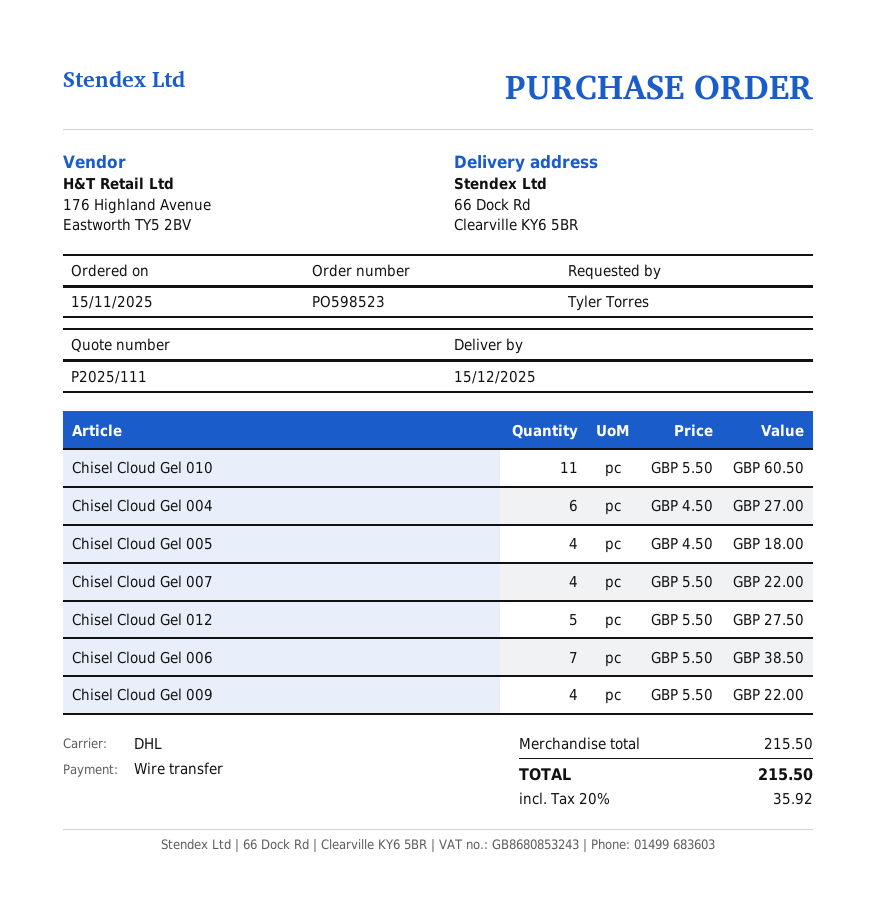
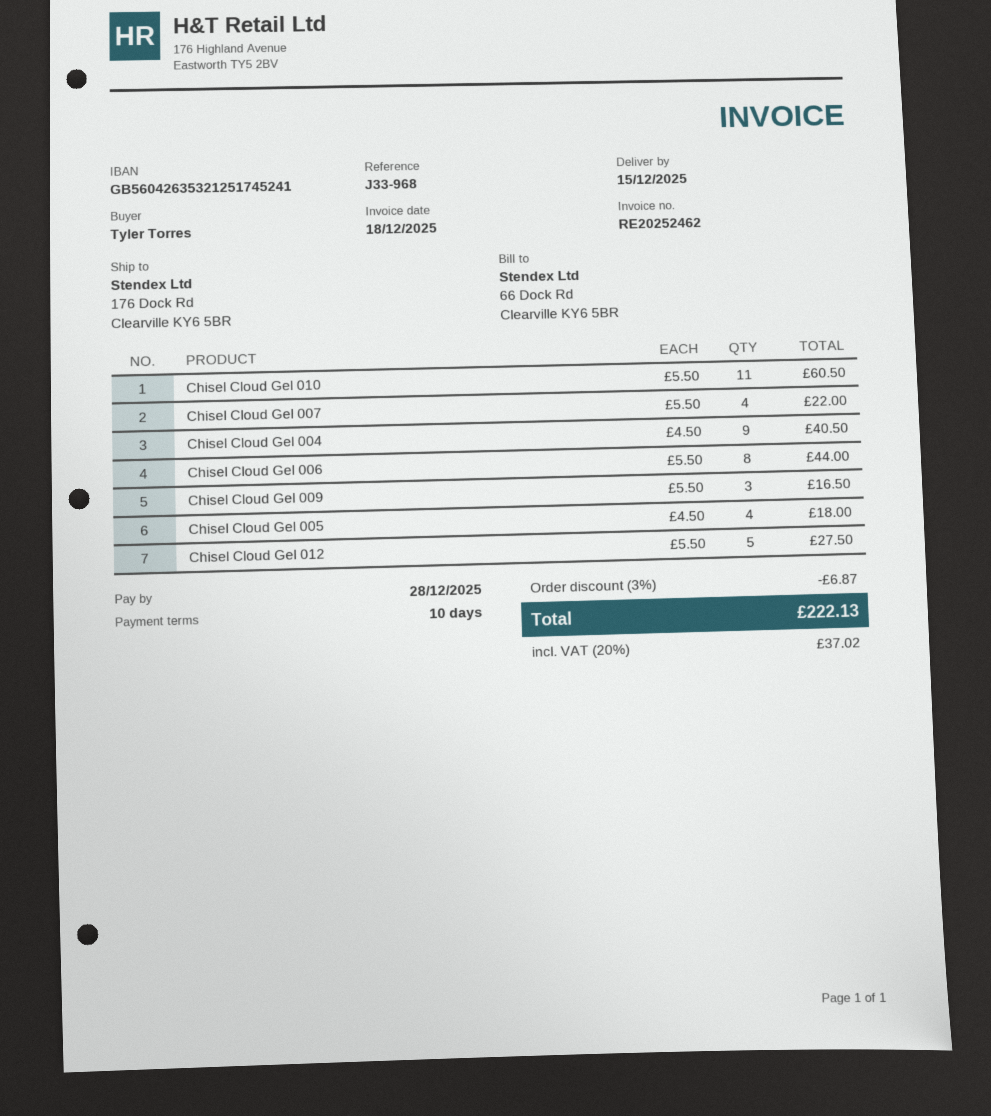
ship to: 66 Dock Rd, Clearville KY6 5BR -> 176 Dock Rd, Clearville KY6 5BR
Chisel Cloud Gel 004: 6 x 4.50 = 27.00 -> 9 x 4.50 = 40.50
Chisel Cloud Gel 006: 7 x 5.50 = 38.50 -> 8 x 5.50 = 44.00
Chisel Cloud Gel 009: 4 x 5.50 = 22.00 -> 3 x 5.50 = 16.50
discount: none -> 3% = 6.87
tax: 20% = 35.92 -> 20% = 37.02
total: 215.50 -> 222.13

